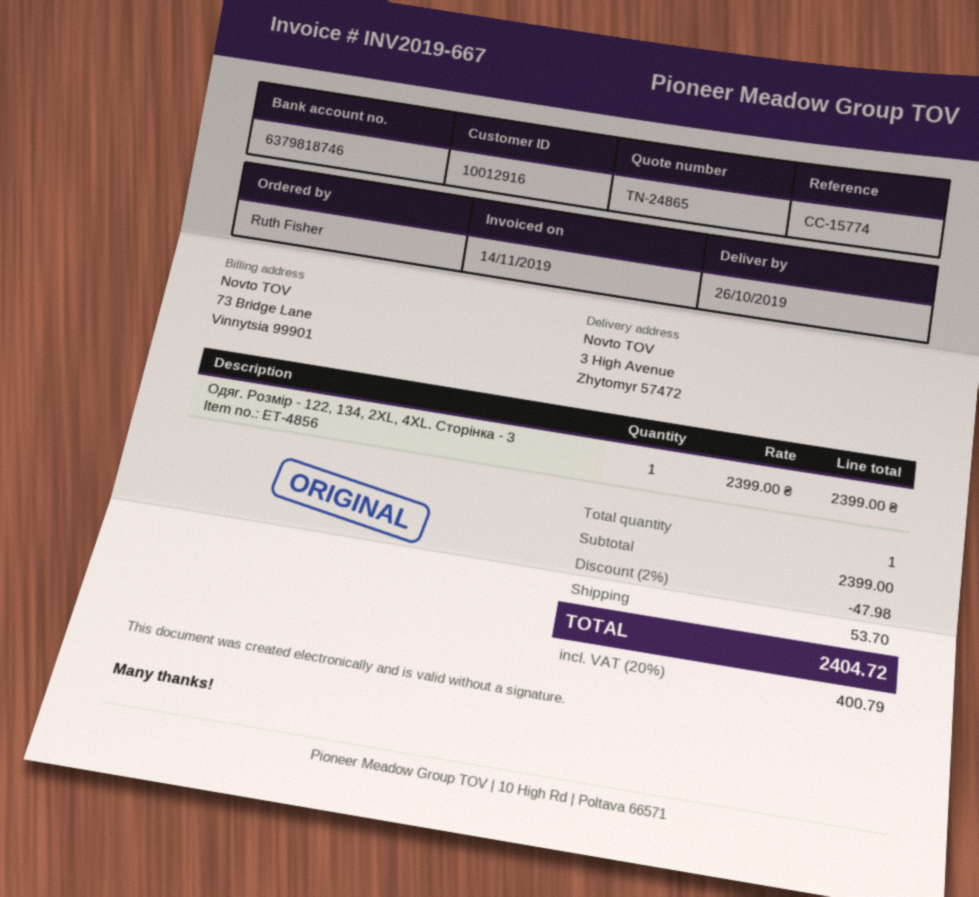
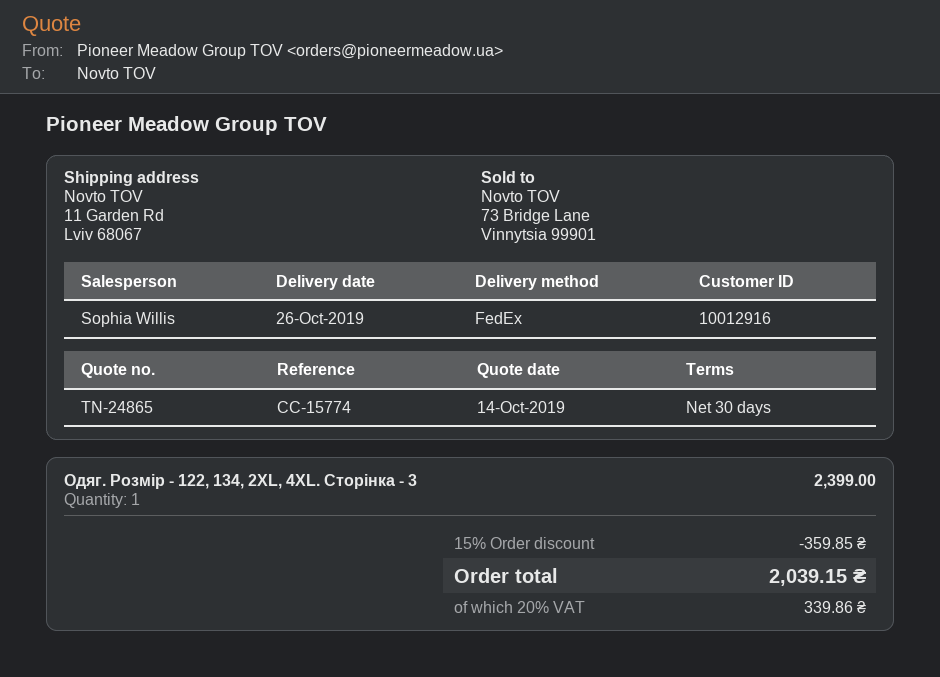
ship to: 3 High Avenue, Zhytomyr 57472 -> 11 Garden Rd, Lviv 68067
discount: 2% = 47.98 -> 15% = 359.85
shipping: 53.70 -> none
tax: 20% = 400.79 -> 20% = 339.86
total: 2404.72 -> 2039.15

